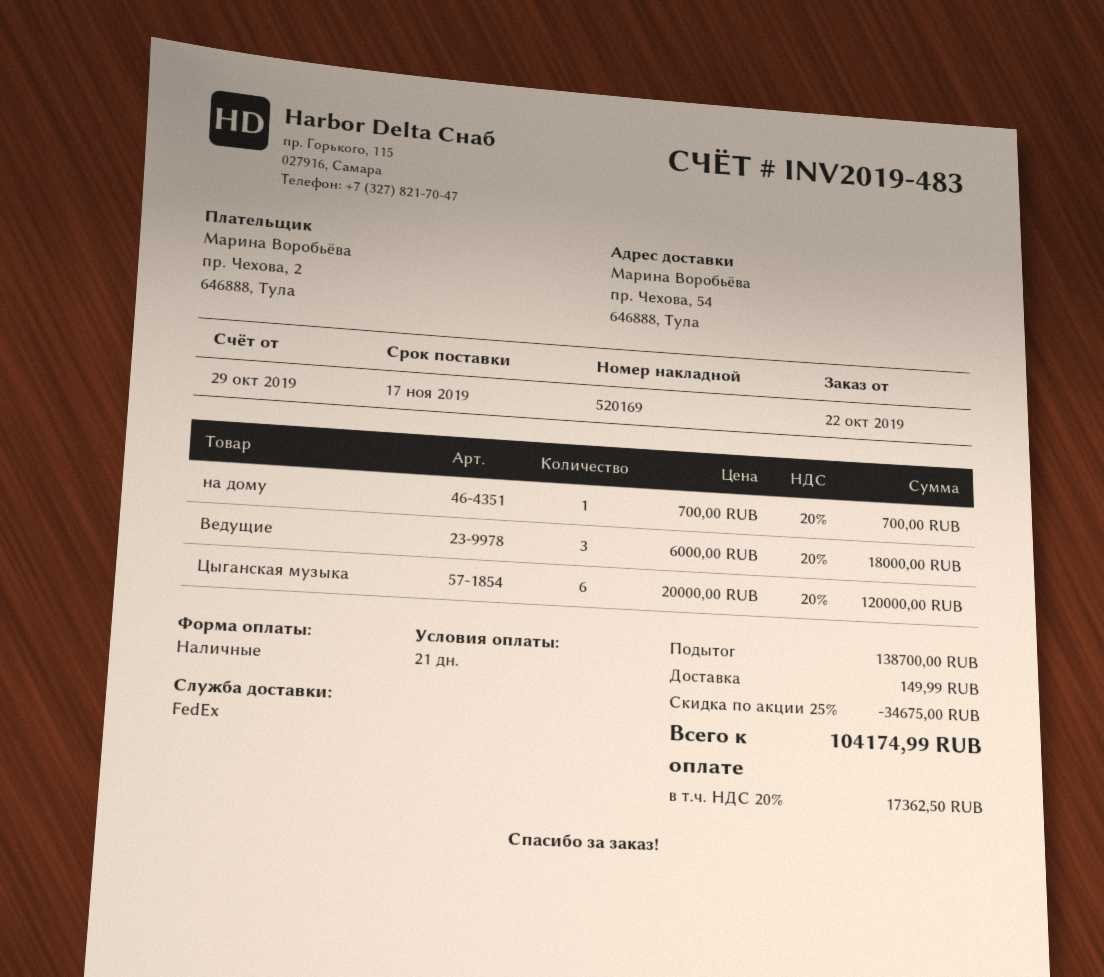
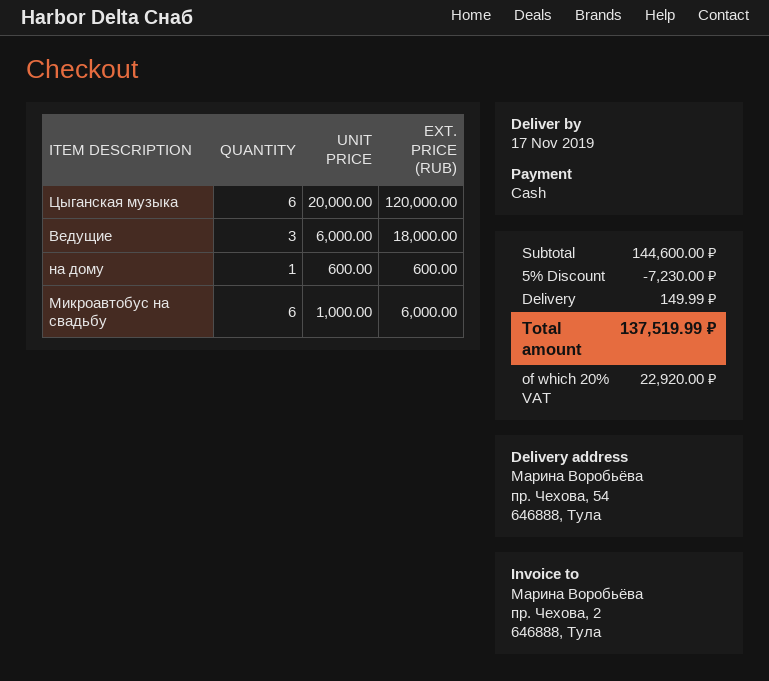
на дому: 1 x 700.00 = 700.00 -> 1 x 600.00 = 600.00
Микроавтобус на свадьбу: none -> 6 x 1000.00 = 6000.00
subtotal: 138700.00 -> 144600.00
discount: 25% = 34675.00 -> 5% = 7230.00
tax: 20% = 17362.50 -> 20% = 22920.00
total: 104174.99 -> 137519.99

